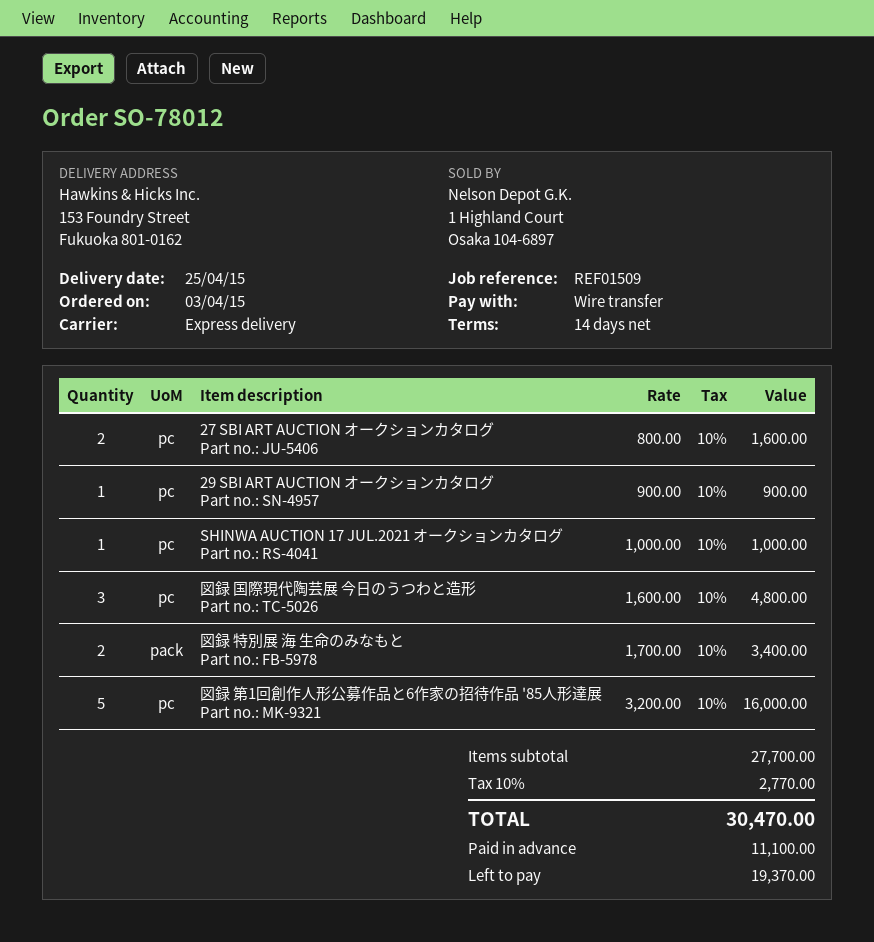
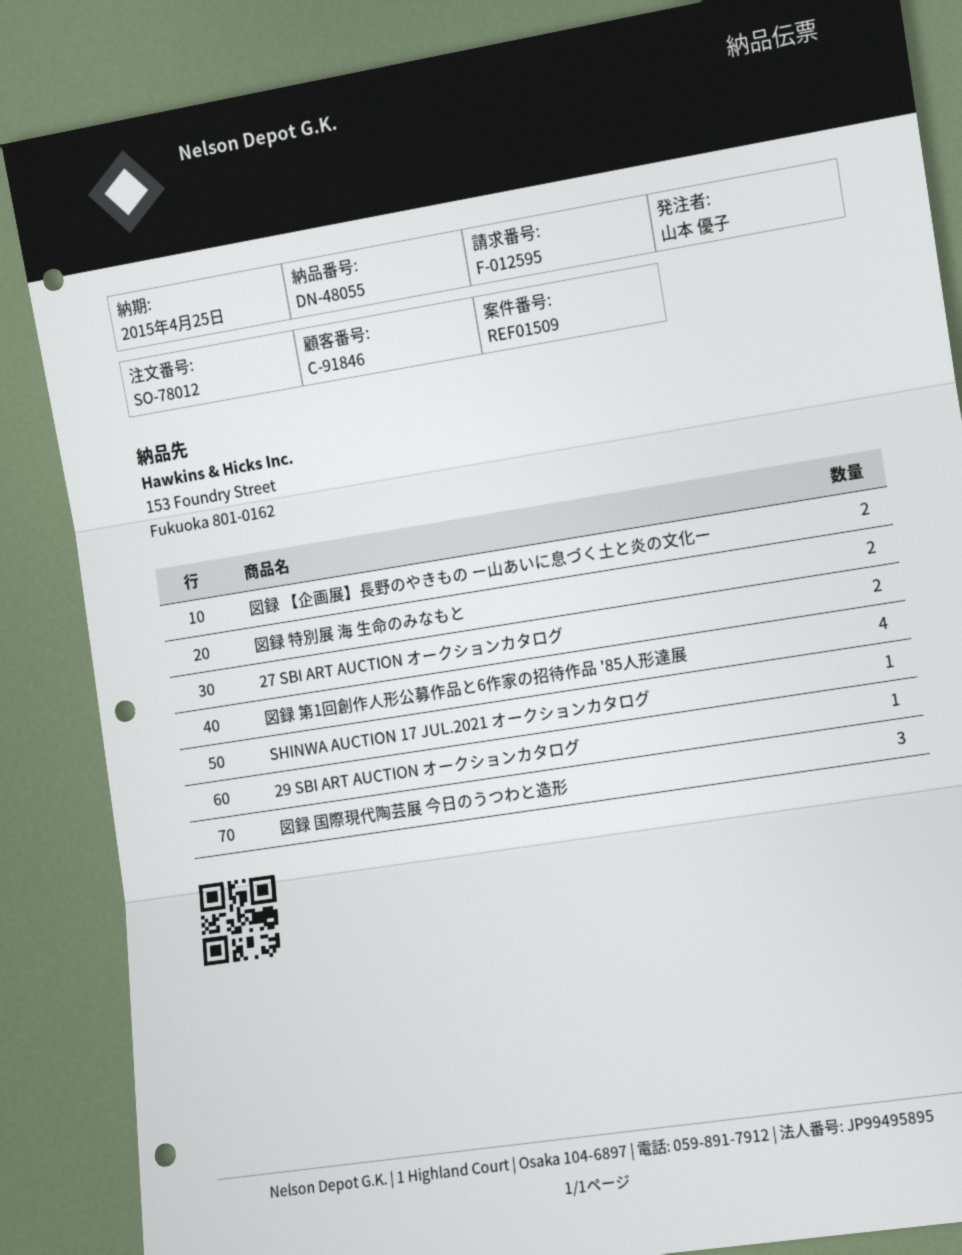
図録 第1回創作人形公募作品と6作家の招待作品 '85人形達展: 5 -> 4
図録 【企画展】長野のやきもの ー山あいに息づく土と炎の文化ー: none -> 2

